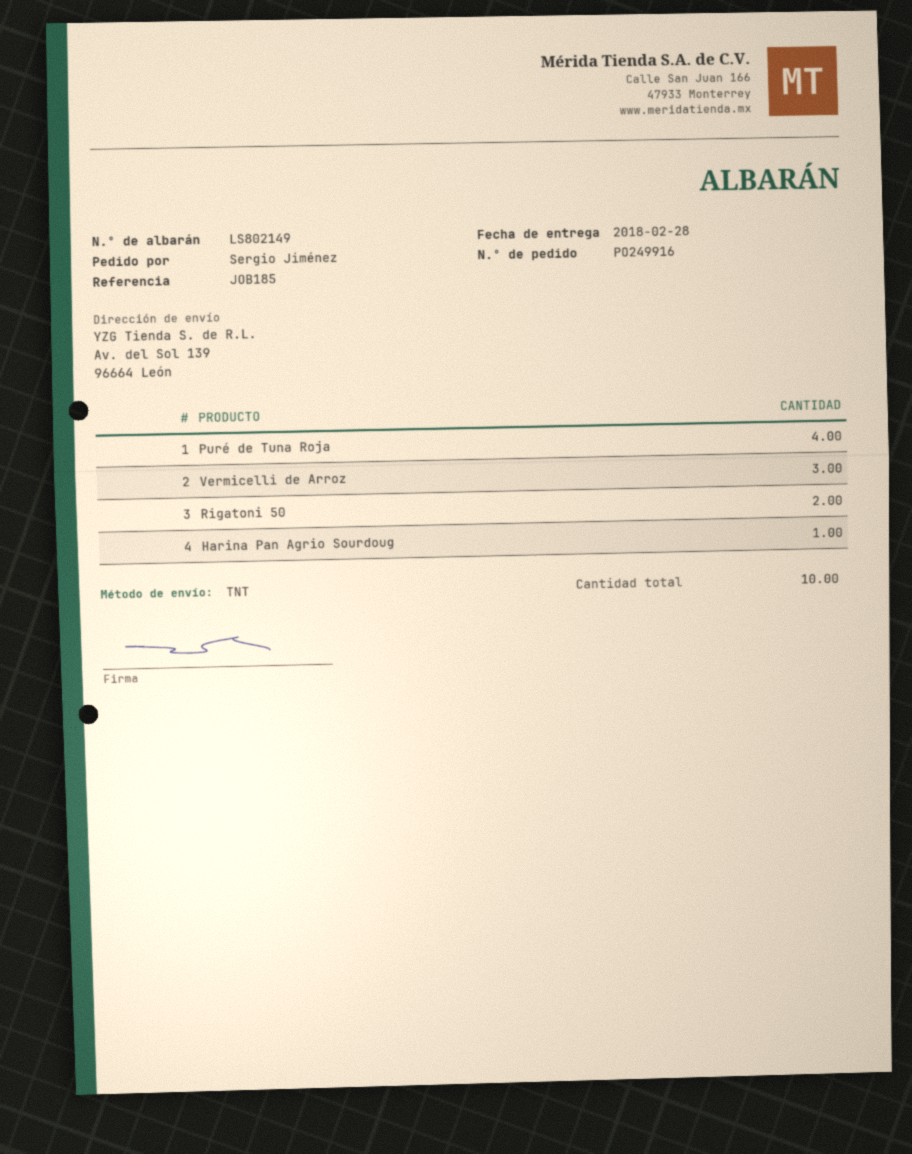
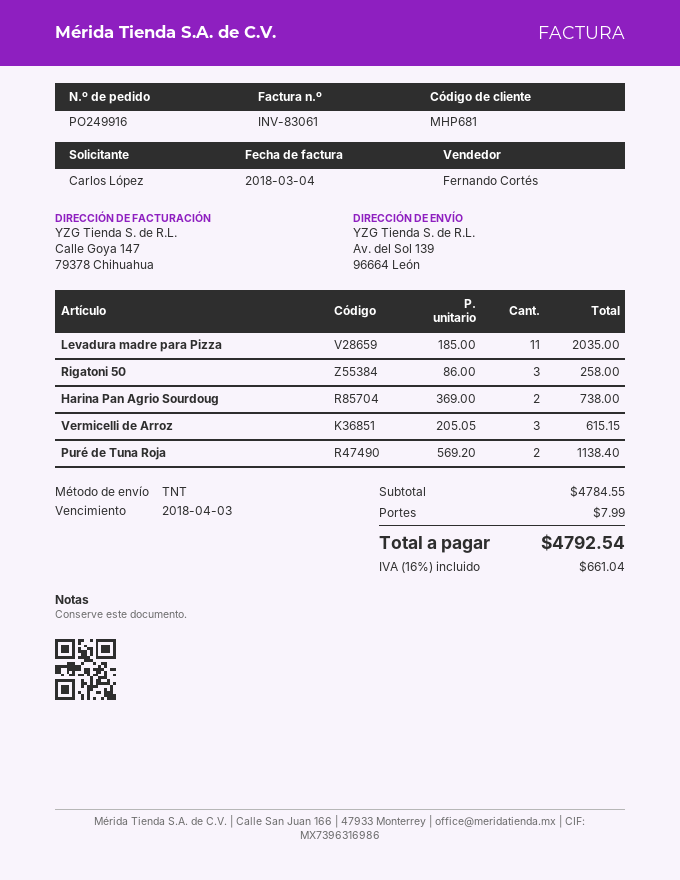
ordered by: Sergio Jiménez -> Carlos López
Puré de Tuna Roja: 4 -> 2
Rigatoni 50: 2 -> 3
Harina Pan Agrio Sourdoug: 1 -> 2
Levadura madre para Pizza: none -> 11

